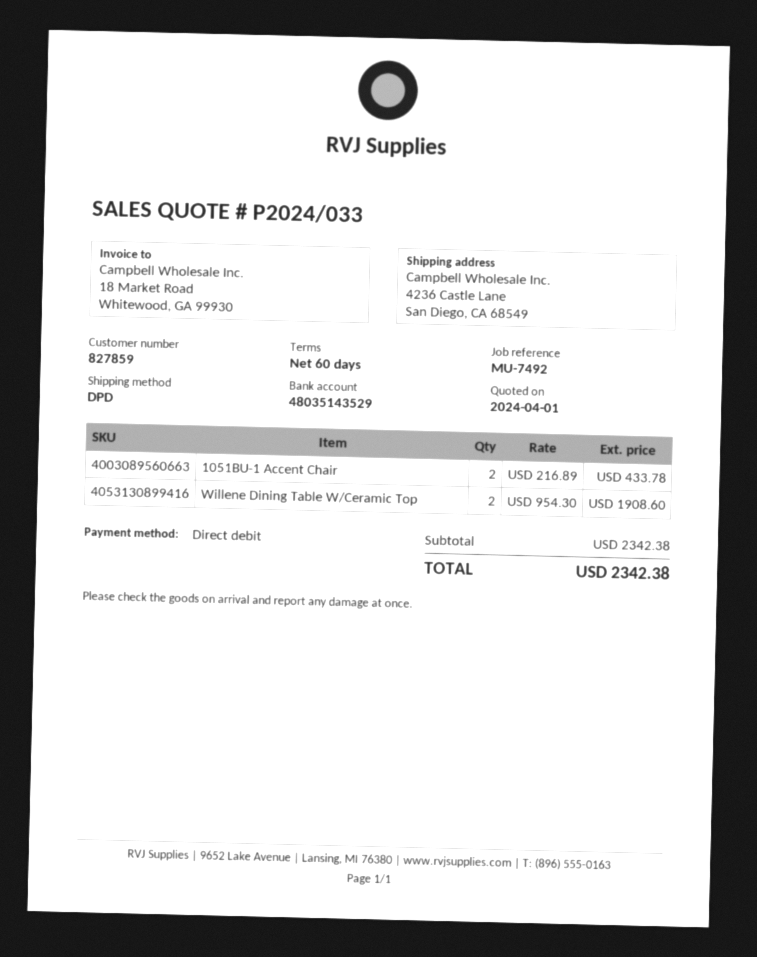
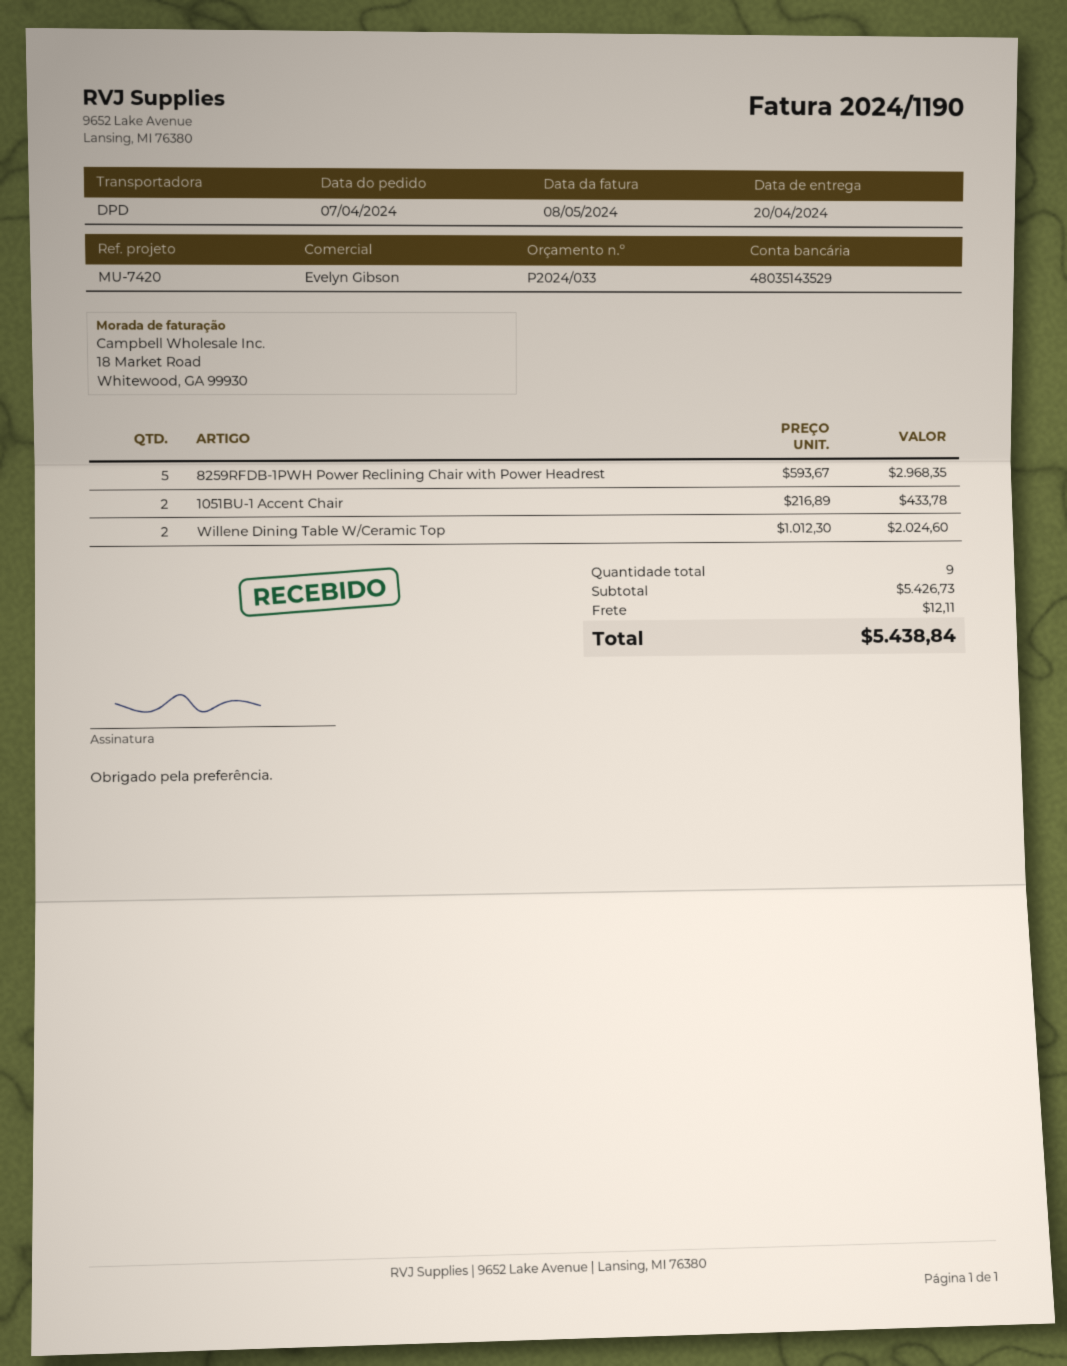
reference: MU-7492 -> MU-7420
Willene Dining Table W/Ceramic Top: 2 x 954.30 = 1908.60 -> 2 x 1012.30 = 2024.60
8259RFDB-1PWH Power Reclining Chair with Power Headrest: none -> 5 x 593.67 = 2968.35
subtotal: 2342.38 -> 5426.73
shipping: none -> 12.11
total: 2342.38 -> 5438.84

